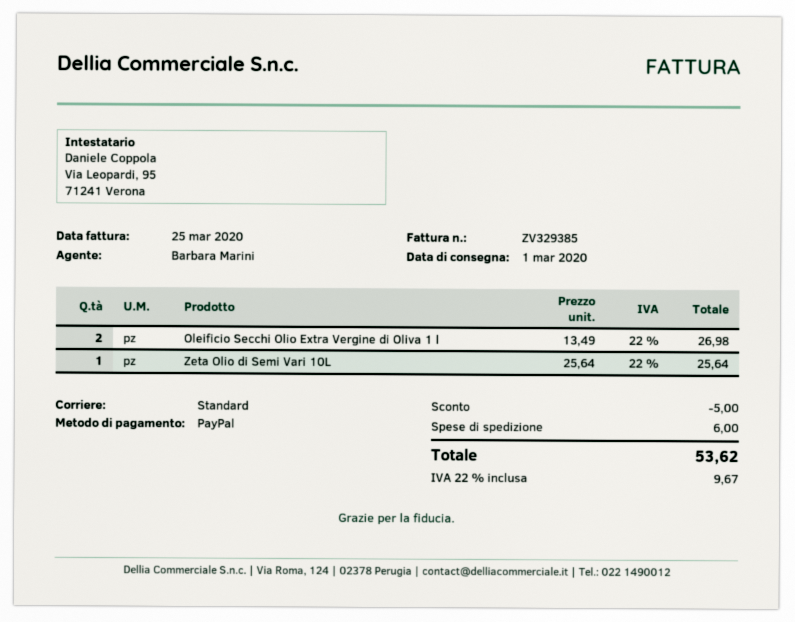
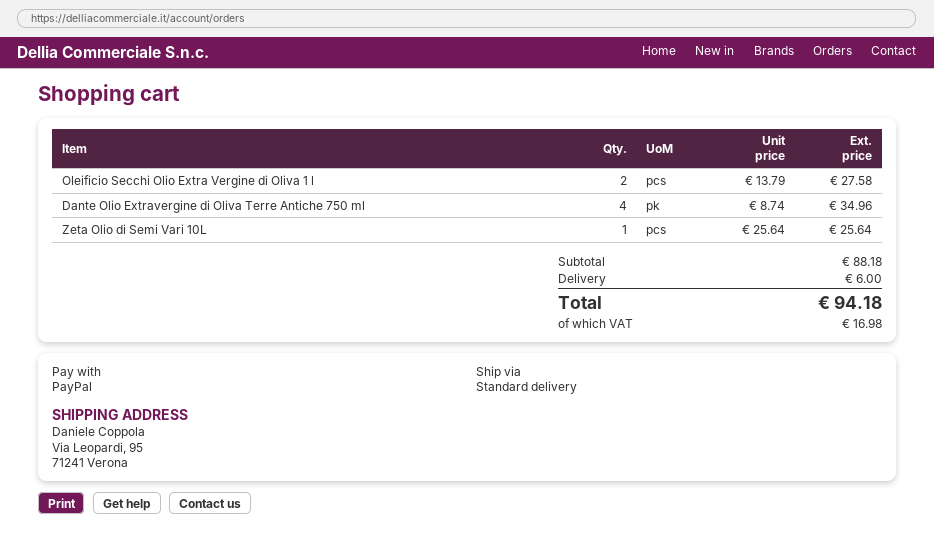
Oleificio Secchi Olio Extra Vergine di Oliva 1 l: 2 x 13.49 = 26.98 -> 2 x 13.79 = 27.58
Dante Olio Extravergine di Oliva Terre Antiche 750 ml: none -> 4 x 8.74 = 34.96
discount: 5.00 -> none
tax: 9.67 -> 16.98
total: 53.62 -> 94.18

